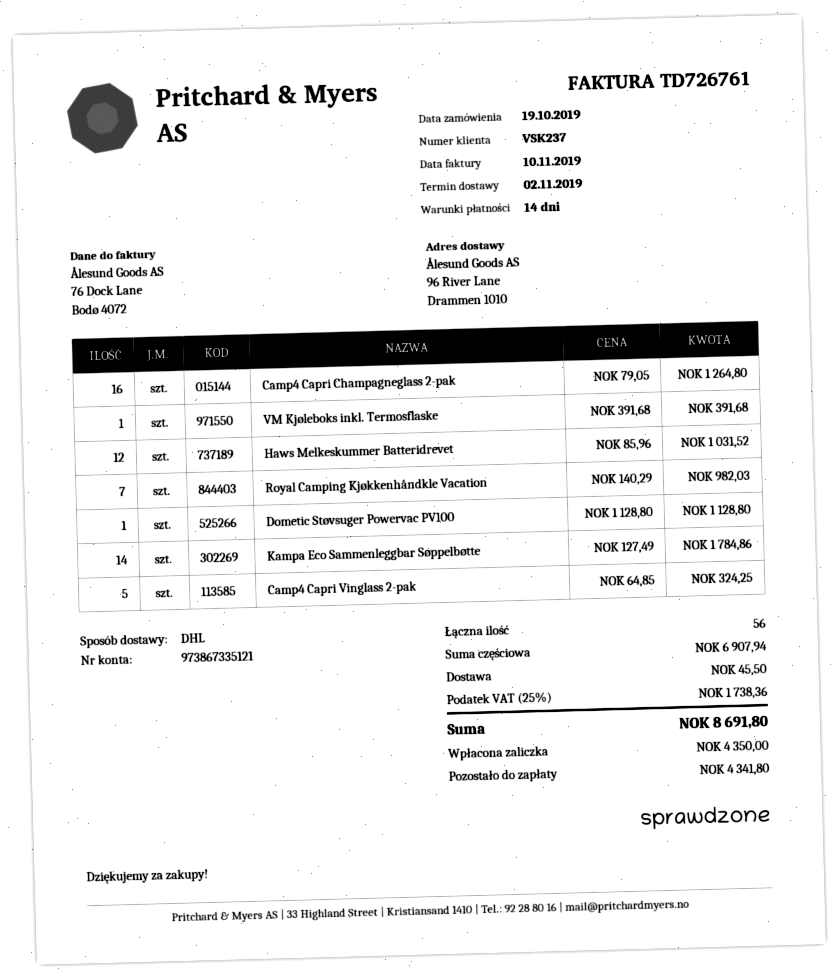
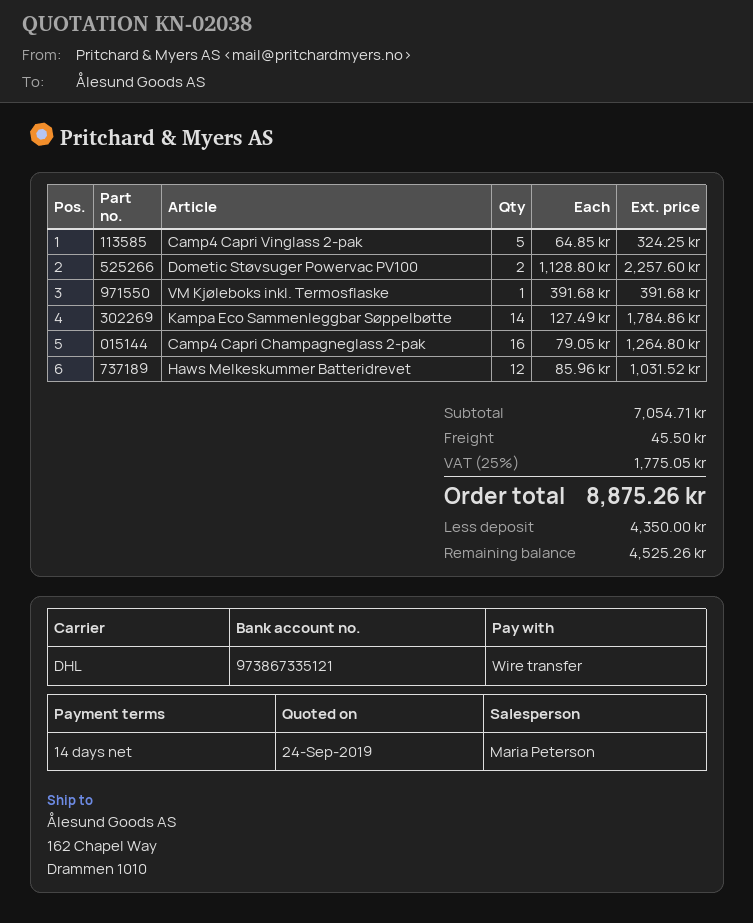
ship to: 96 River Lane, Drammen 1010 -> 162 Chapel Way, Drammen 1010
Royal Camping Kjøkkenhåndkle Vacation: 7 x 140.29 = 982.03 -> none
Dometic Støvsuger Powervac PV100: 1 x 1128.80 = 1128.80 -> 2 x 1128.80 = 2257.60
subtotal: 6907.94 -> 7054.71
tax: 25% = 1738.36 -> 25% = 1775.05
total: 8691.80 -> 8875.26
balance: 4341.80 -> 4525.26

